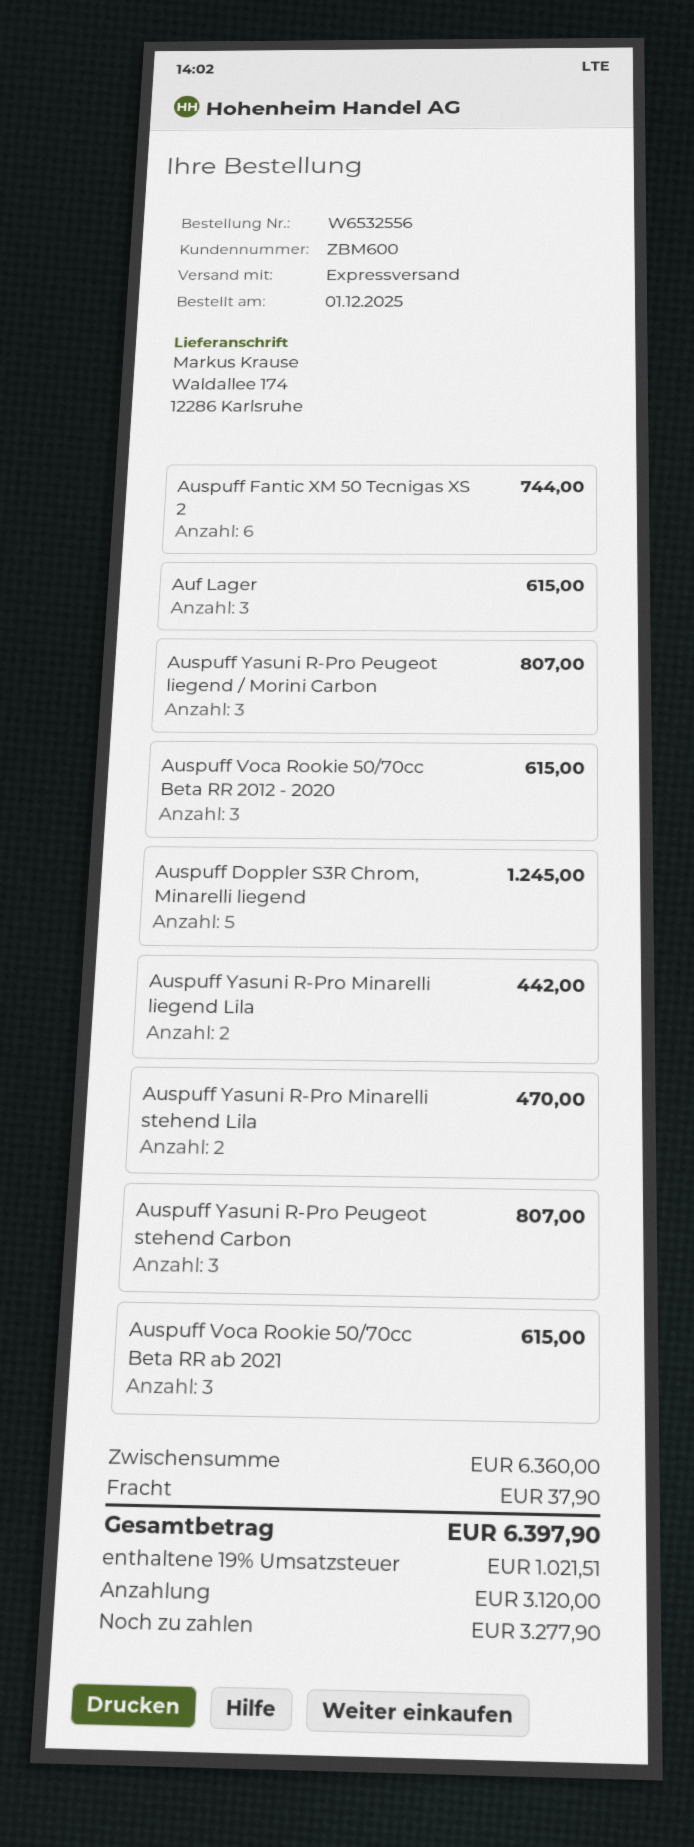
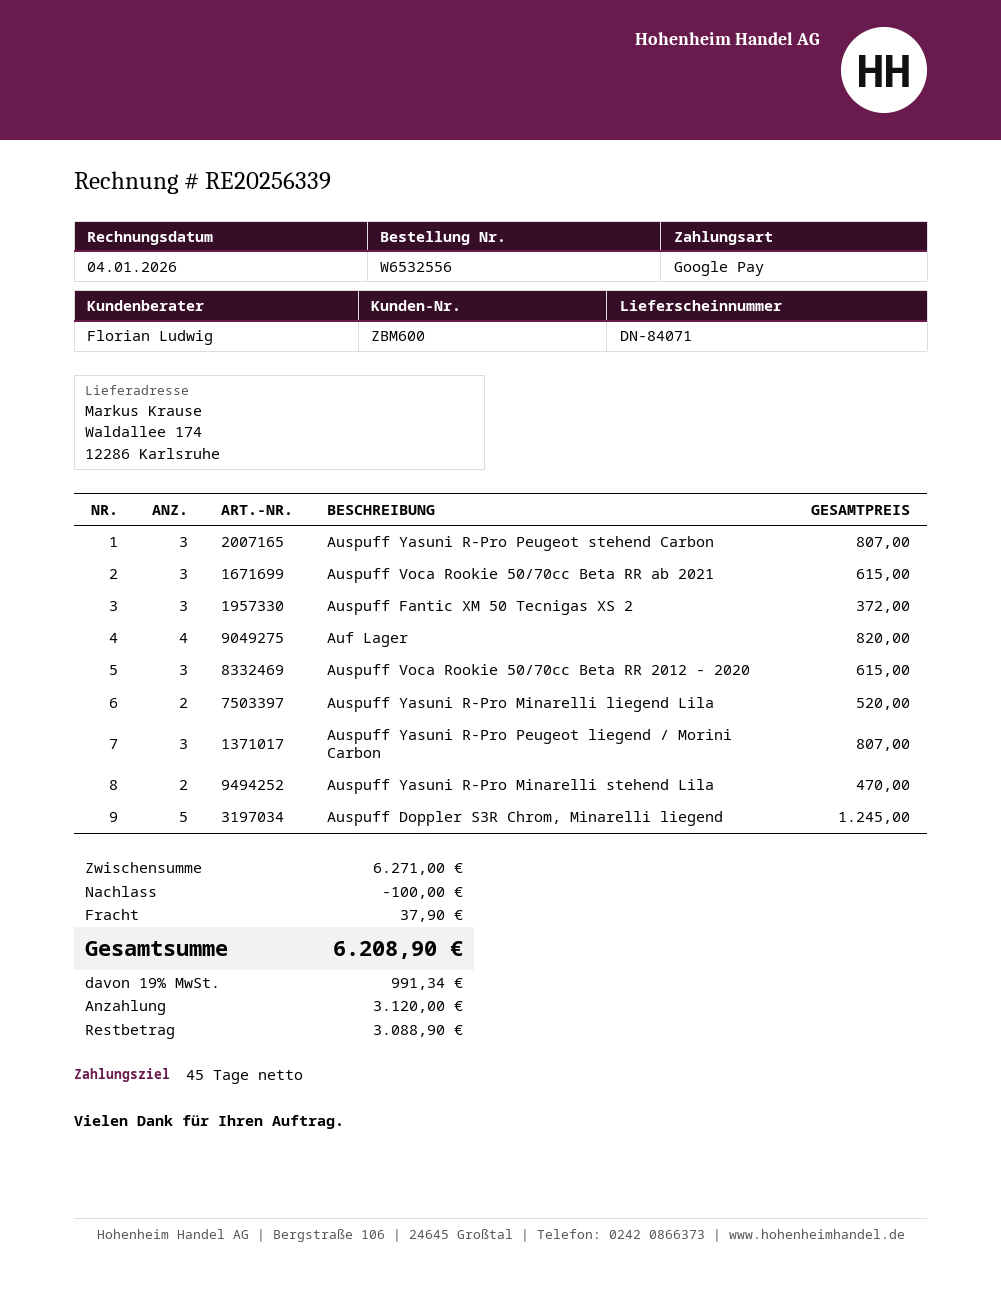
Auspuff Fantic XM 50 Tecnigas XS 2: 6 for 744.00 -> 3 for 372.00
Auf Lager: 3 for 615.00 -> 4 for 820.00
Auspuff Yasuni R-Pro Minarelli liegend Lila: 2 for 442.00 -> 2 for 520.00
subtotal: 6360.00 -> 6271.00
discount: none -> 100.00
tax: 19% = 1021.51 -> 19% = 991.34
total: 6397.90 -> 6208.90
balance: 3277.90 -> 3088.90

